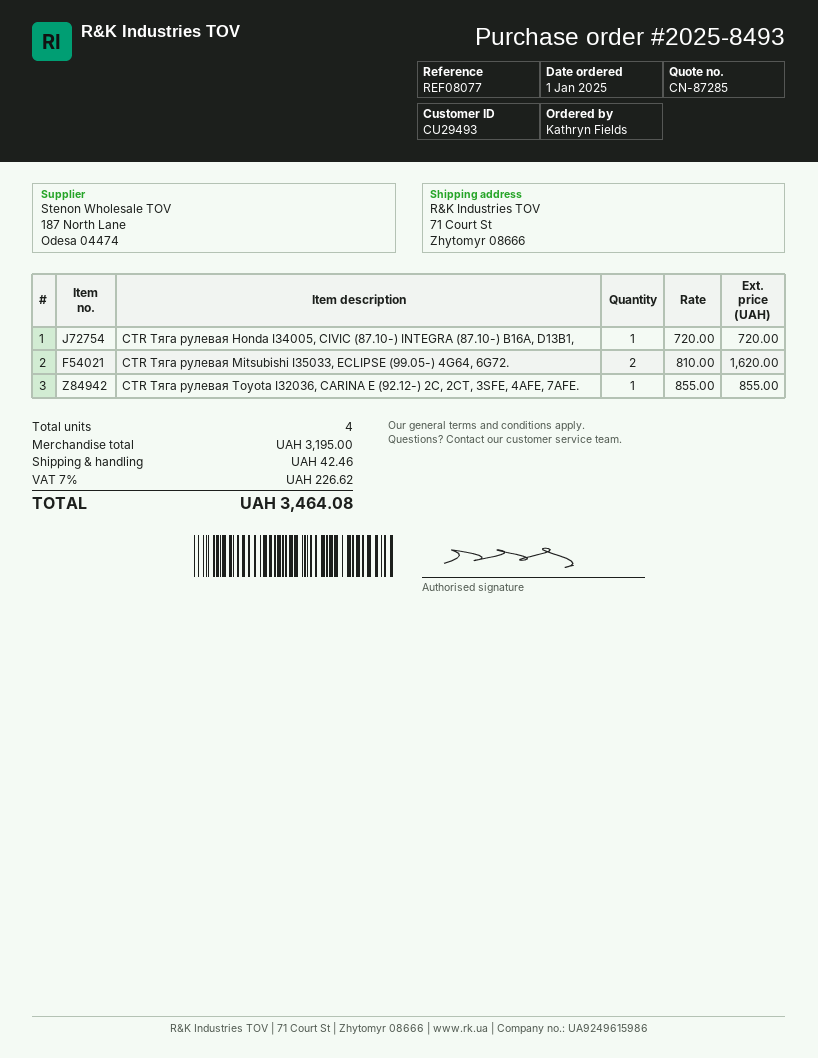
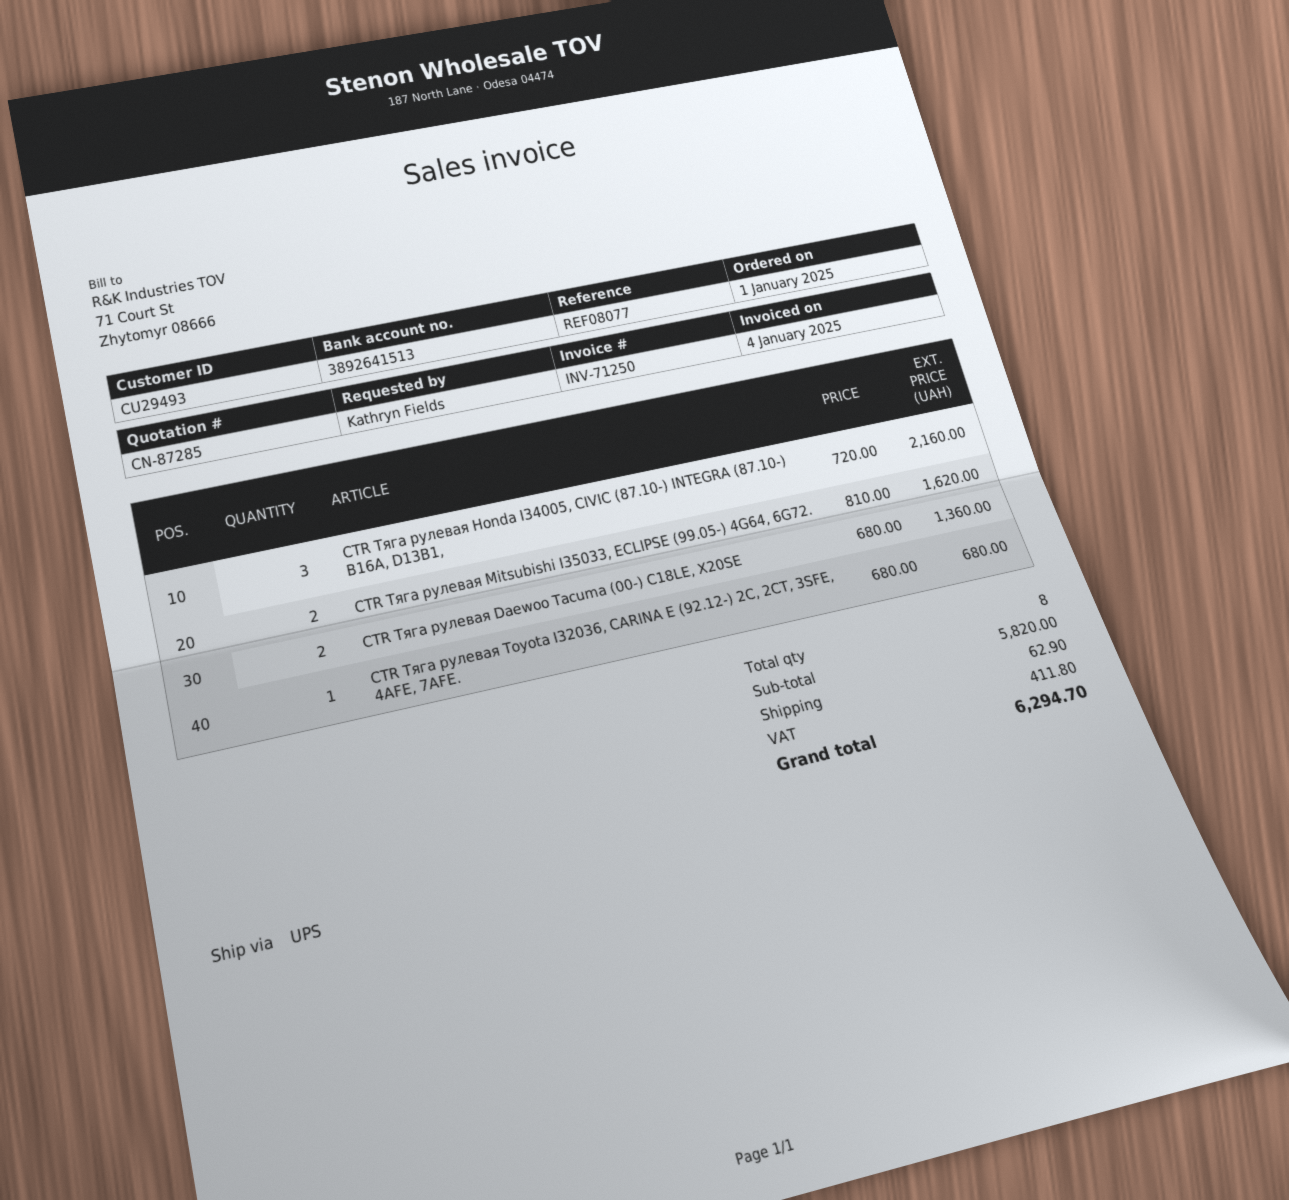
CTR Тяга рулевая Honda I34005, CIVIC (87.10-) INTEGRA (87.10-) B16A, D13B1,: 1 x 720.00 = 720.00 -> 3 x 720.00 = 2160.00
CTR Тяга рулевая Toyota I32036, CARINA E (92.12-) 2C, 2CT, 3SFE, 4AFE, 7AFE.: 1 x 855.00 = 855.00 -> 1 x 680.00 = 680.00
CTR Тяга рулевая Daewoo Tacuma (00-) C18LE, X20SE: none -> 2 x 680.00 = 1360.00
total quantity: 4 -> 8
subtotal: 3195.00 -> 5820.00
shipping: 42.46 -> 62.90
tax: 226.62 -> 411.80
total: 3464.08 -> 6294.70

